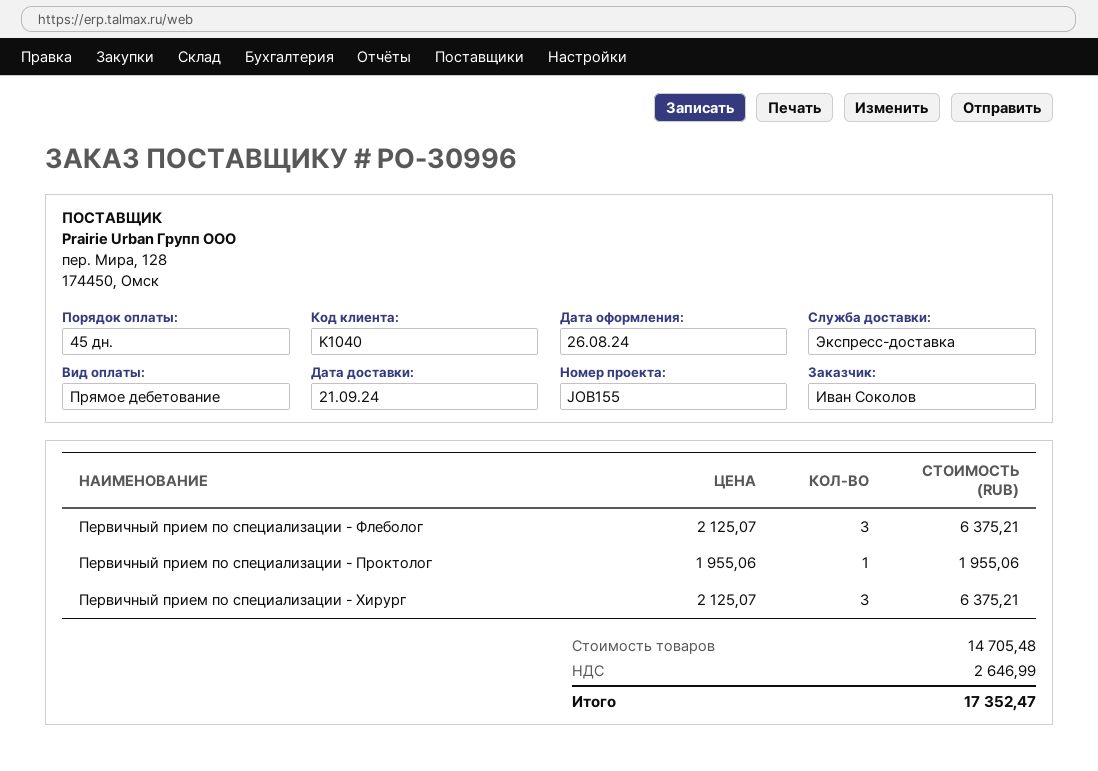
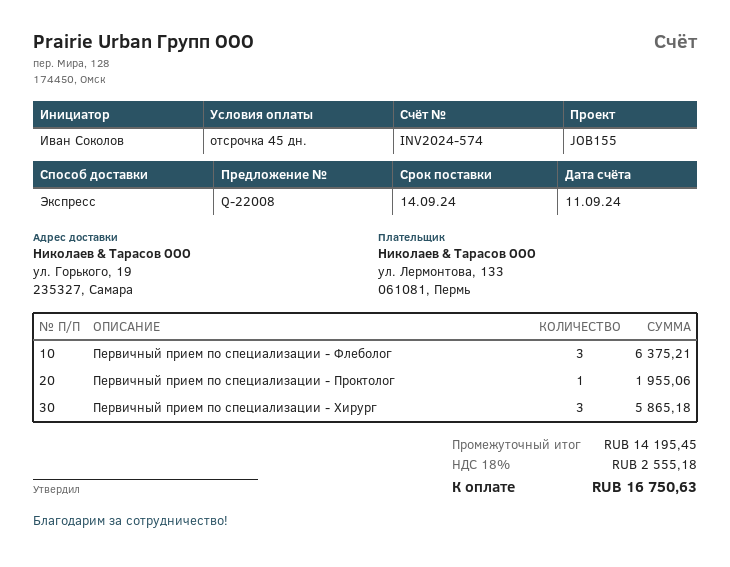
delivery date: 2024-09-21 -> 2024-09-14
Первичный прием по специализации - Хирург: 3 for 6375.21 -> 3 for 5865.18
subtotal: 14705.48 -> 14195.45
tax: 2646.99 -> 2555.18
total: 17352.47 -> 16750.63

